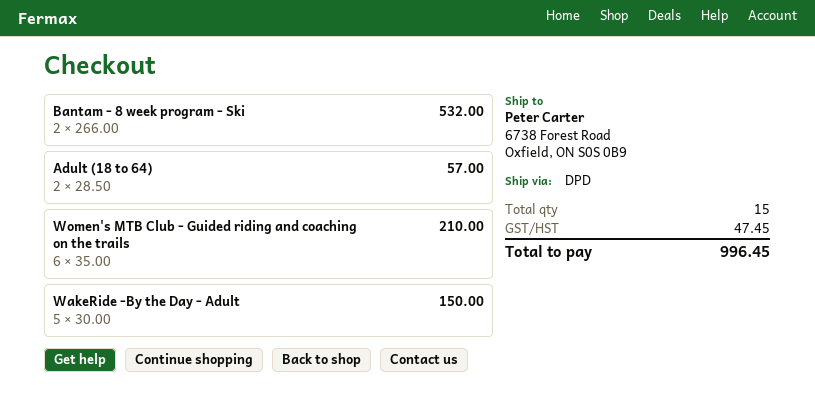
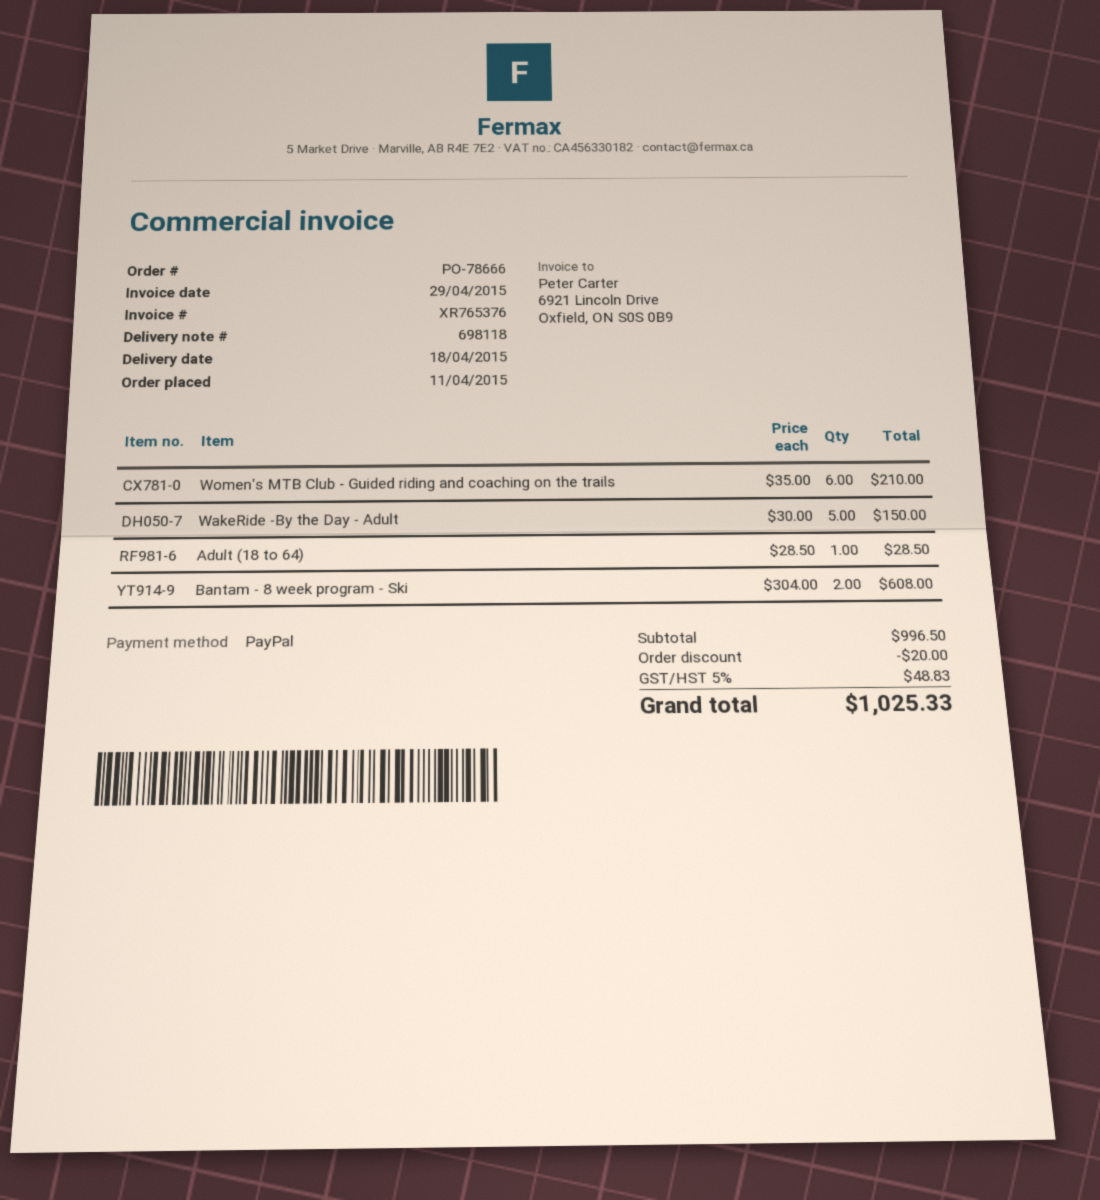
Bantam - 8 week program - Ski: 2 x 266.00 = 532.00 -> 2 x 304.00 = 608.00
Adult (18 to 64): 2 x 28.50 = 57.00 -> 1 x 28.50 = 28.50
discount: none -> 20.00
tax: 47.45 -> 48.83
total: 996.45 -> 1025.33

